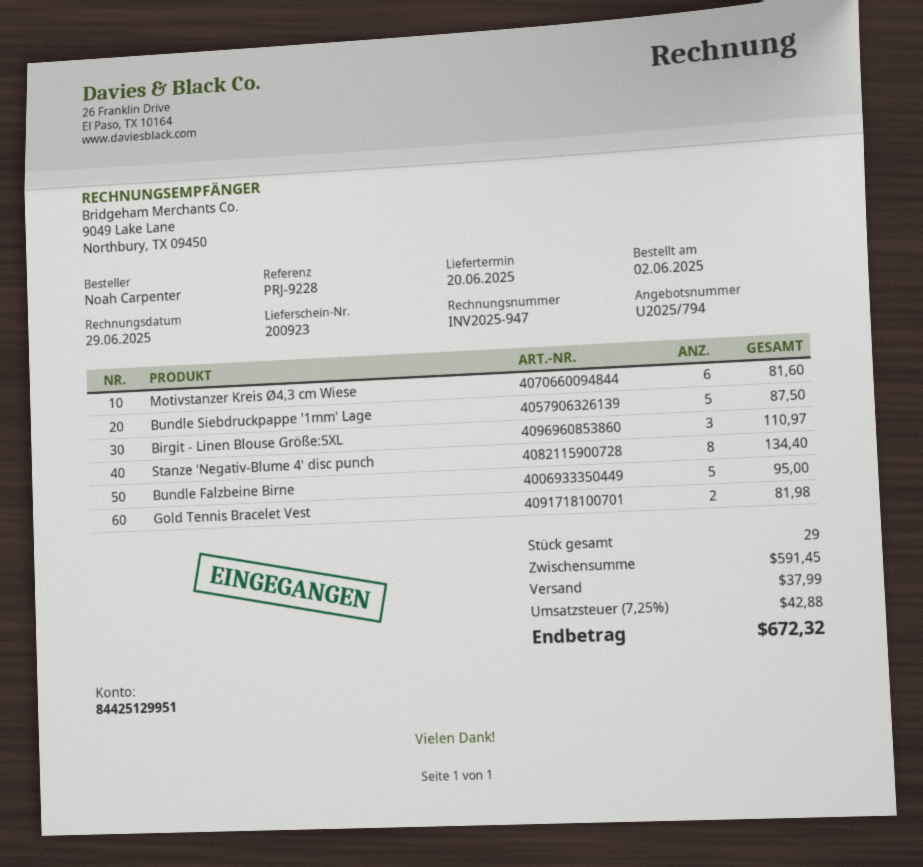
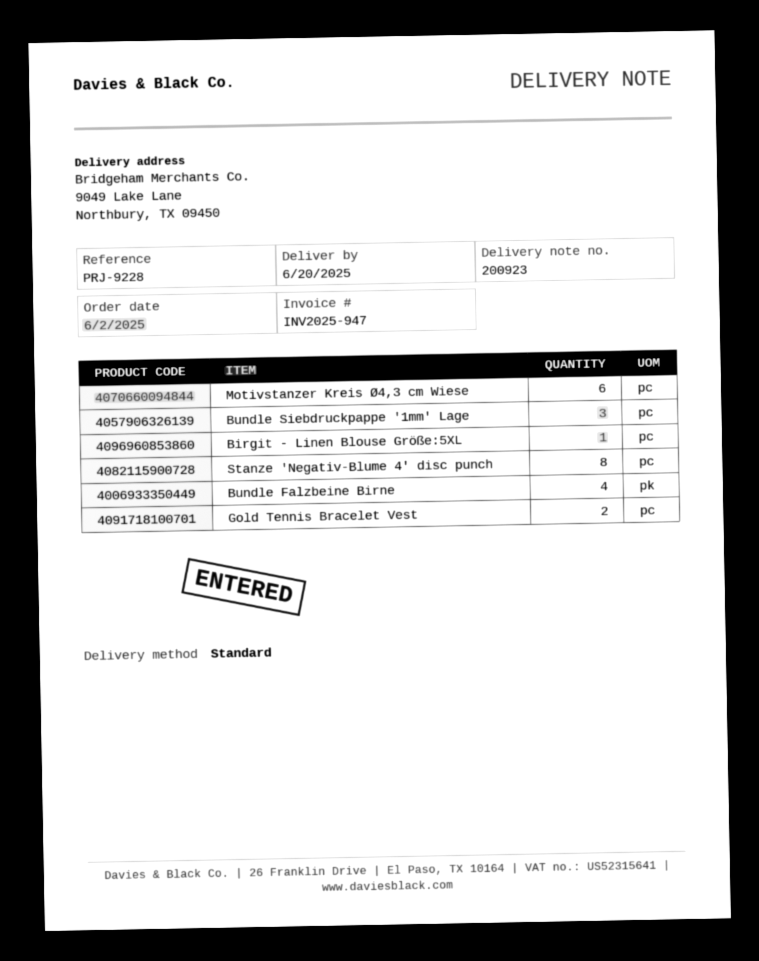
Bundle Siebdruckpappe '1mm' Lage: 5 -> 3
Birgit - Linen Blouse Größe:5XL: 3 -> 1
Bundle Falzbeine Birne: 5 -> 4

